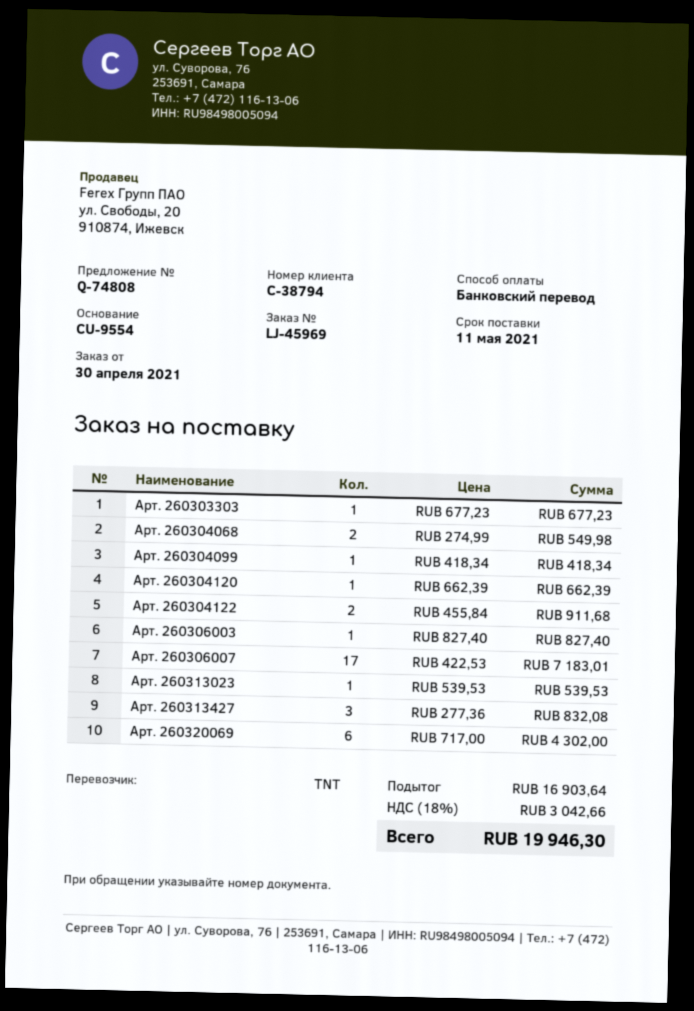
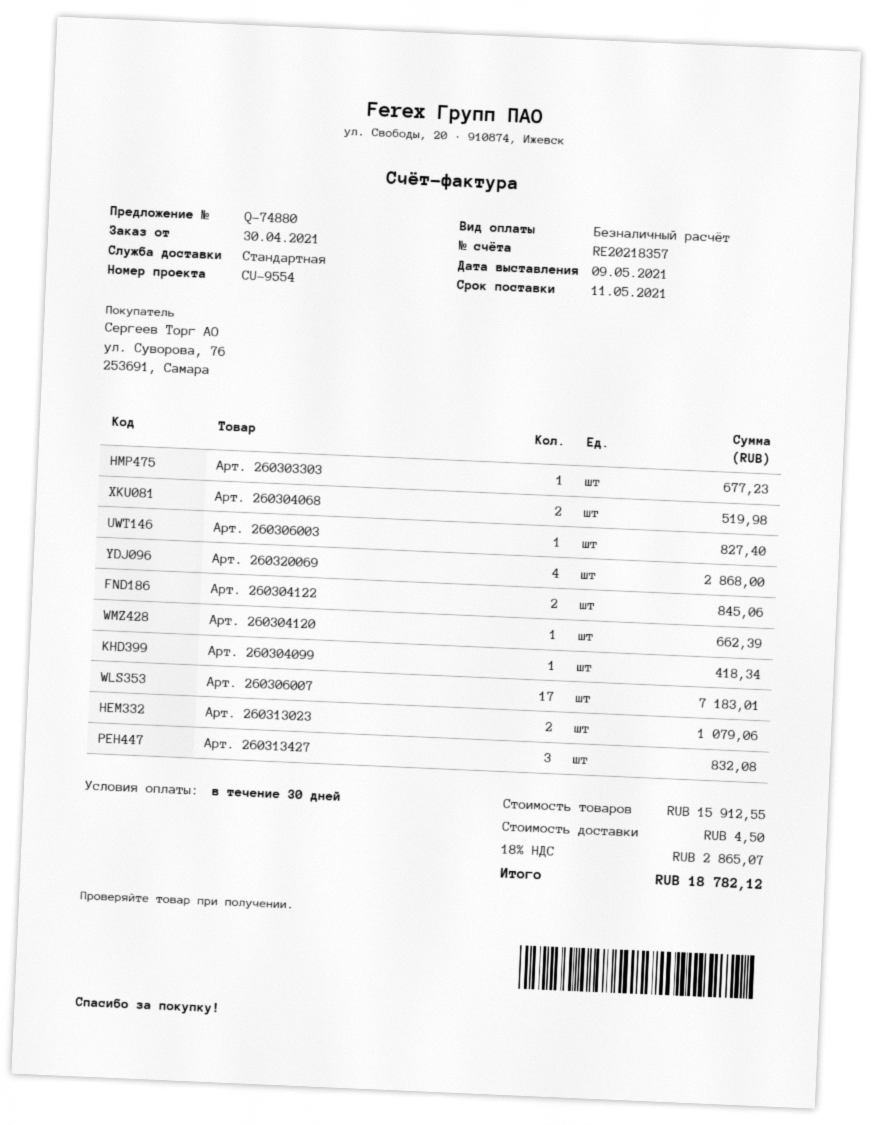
quote number: Q-74808 -> Q-74880
shipping method: TNT -> standard
Арт. 260304068: 2 for 549.98 -> 2 for 519.98
Арт. 260304122: 2 for 911.68 -> 2 for 845.06
Арт. 260313023: 1 for 539.53 -> 2 for 1079.06
Арт. 260320069: 6 for 4302.00 -> 4 for 2868.00
subtotal: 16903.64 -> 15912.55
shipping: none -> 4.50
tax: 18% = 3042.66 -> 18% = 2865.07
total: 19946.30 -> 18782.12

